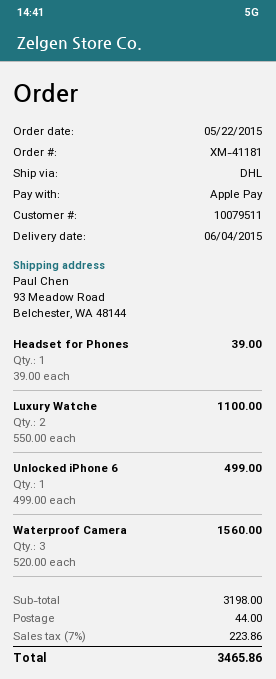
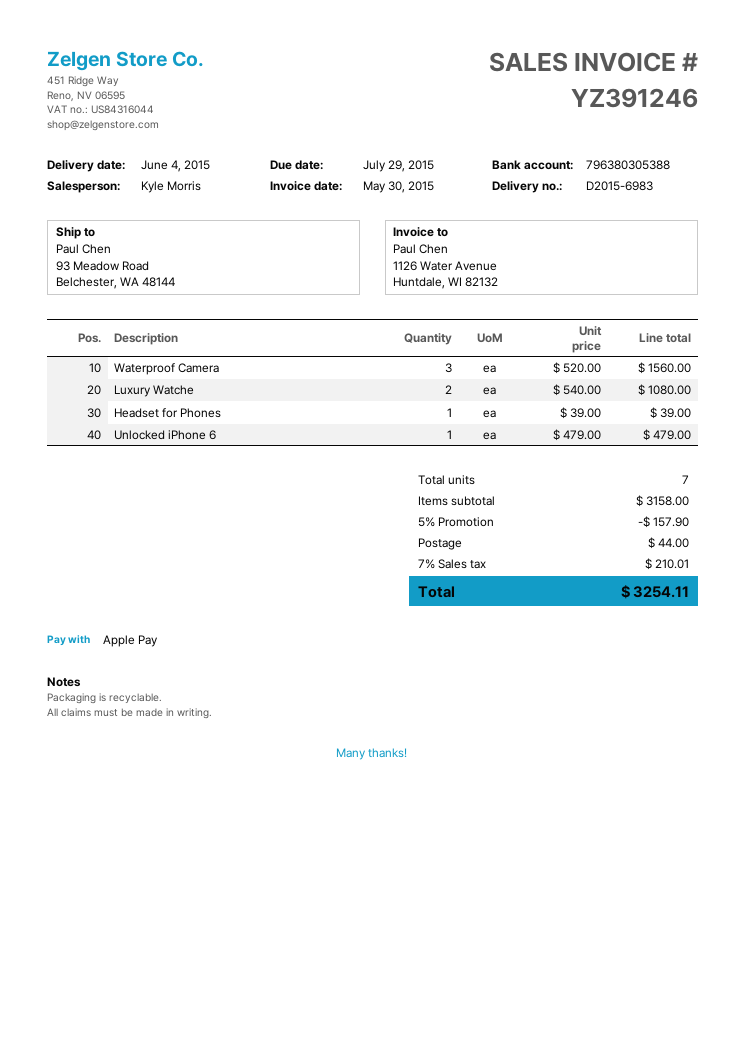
Luxury Watche: 2 x 550.00 = 1100.00 -> 2 x 540.00 = 1080.00
Unlocked iPhone 6: 1 x 499.00 = 499.00 -> 1 x 479.00 = 479.00
subtotal: 3198.00 -> 3158.00
discount: none -> 5% = 157.90
tax: 7% = 223.86 -> 7% = 210.01
total: 3465.86 -> 3254.11

